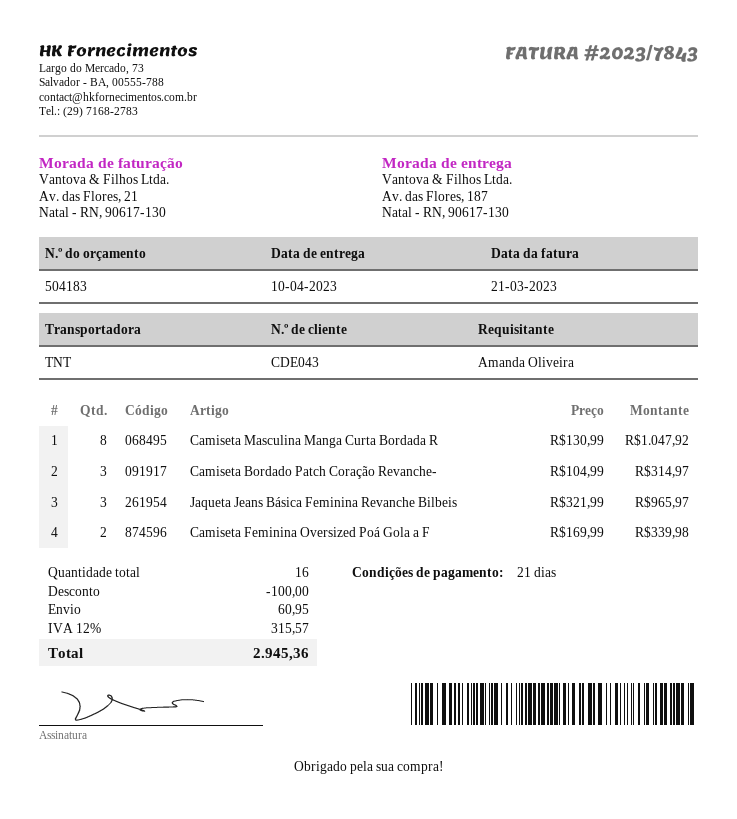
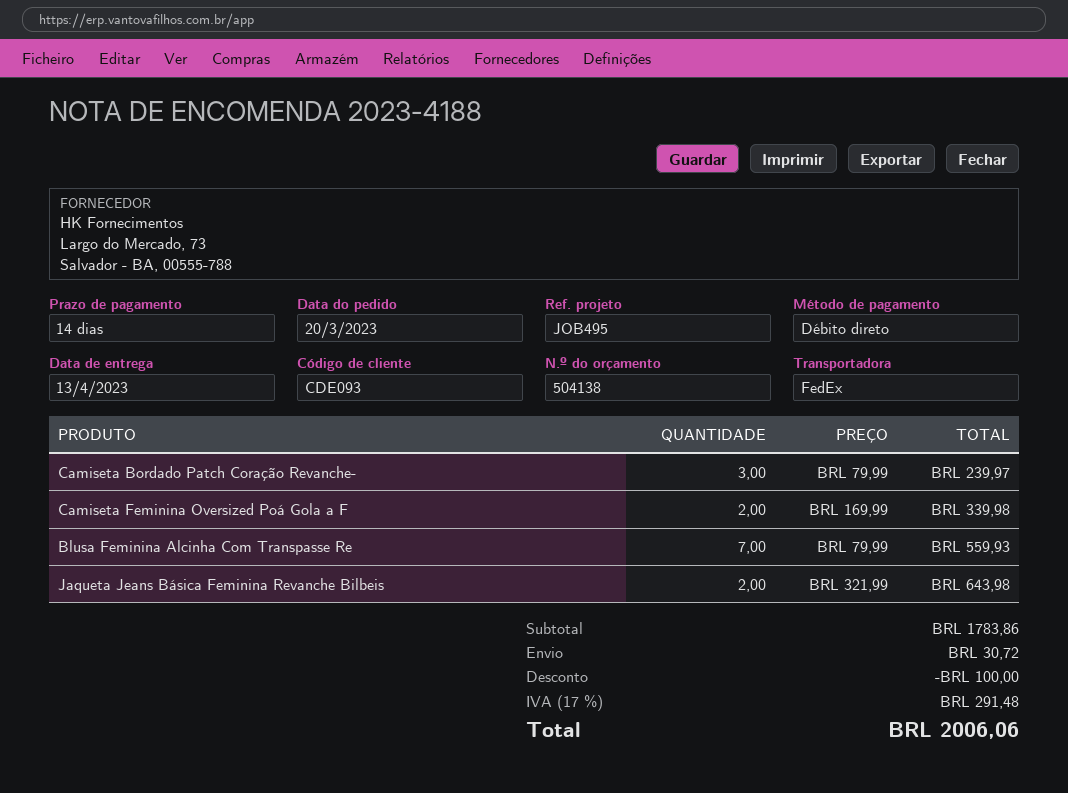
quote number: 504183 -> 504138
delivery date: 2023-04-10 -> 2023-04-13
payment terms: 21 days -> 14 days
customer number: CDE043 -> CDE093
shipping method: TNT -> FedEx
Camiseta Masculina Manga Curta Bordada R: 8 x 130.99 = 1047.92 -> none
Camiseta Bordado Patch Coração Revanche-: 3 x 104.99 = 314.97 -> 3 x 79.99 = 239.97
Jaqueta Jeans Básica Feminina Revanche Bilbeis: 3 x 321.99 = 965.97 -> 2 x 321.99 = 643.98
Blusa Feminina Alcinha Com Transpasse Re: none -> 7 x 79.99 = 559.93
shipping: 60.95 -> 30.72
tax: 12% = 315.57 -> 17% = 291.48
total: 2945.36 -> 2006.06

